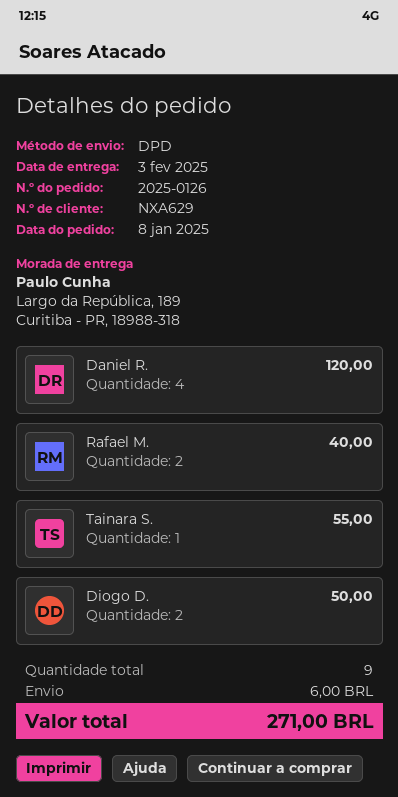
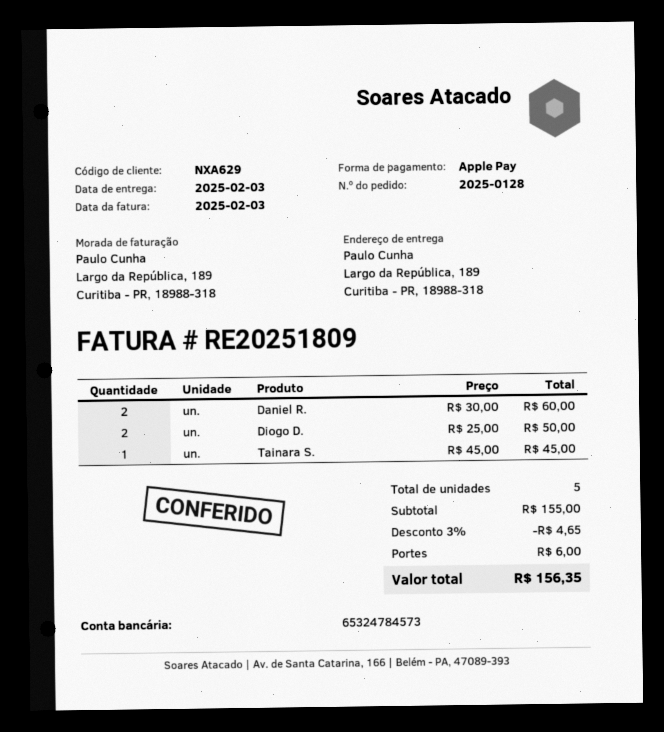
order number: 2025-0126 -> 2025-0128
Daniel R.: 4 for 120.00 -> 2 for 60.00
Rafael M.: 2 for 40.00 -> none
Tainara S.: 1 for 55.00 -> 1 for 45.00
total quantity: 9 -> 5
discount: none -> 3% = 4.65
total: 271.00 -> 156.35

